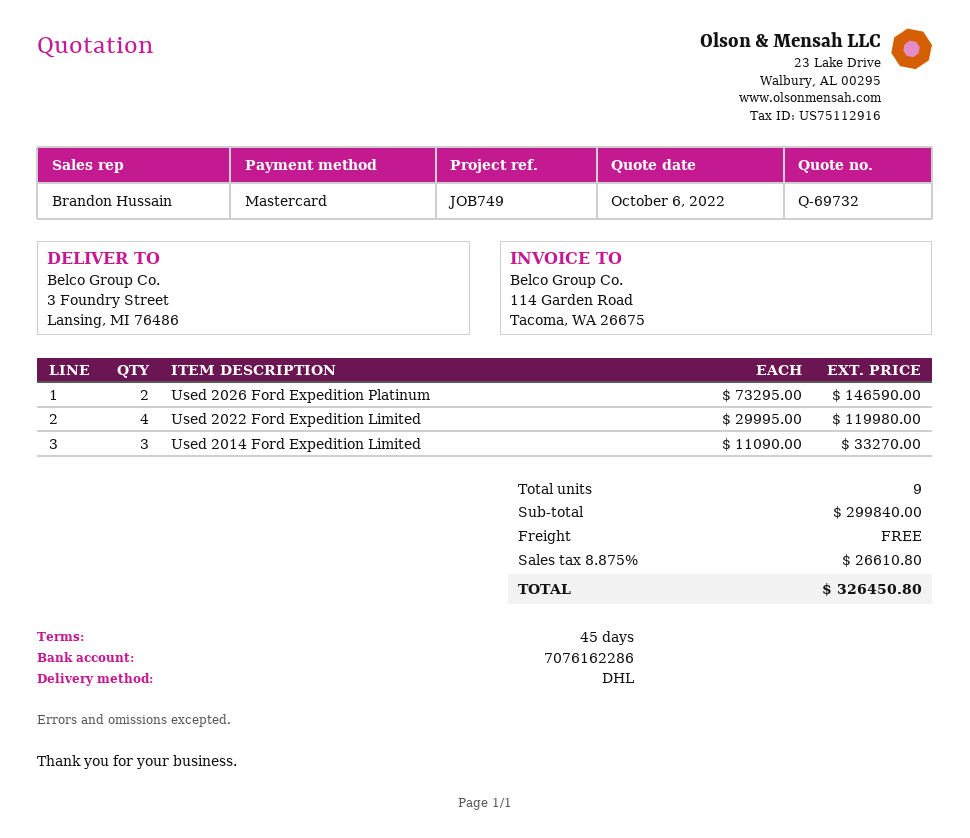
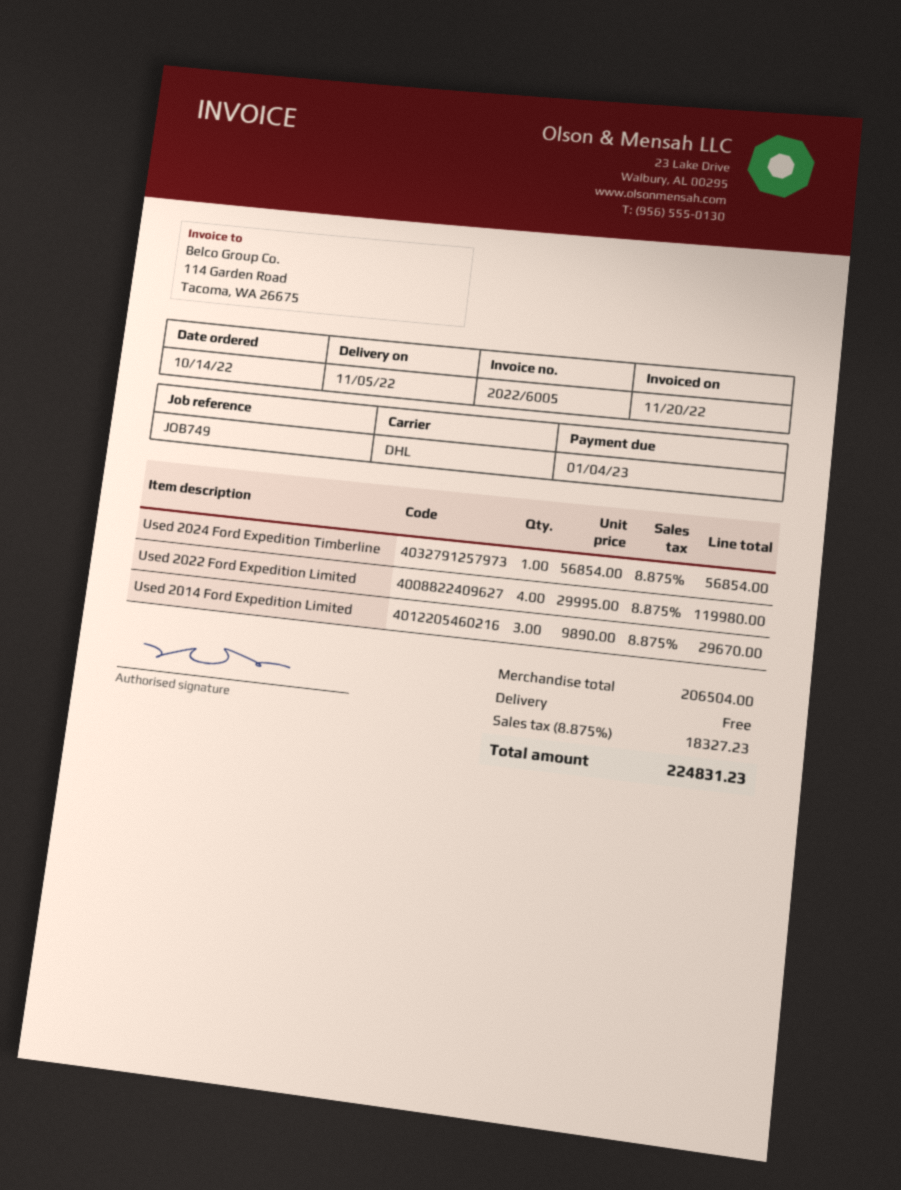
Used 2026 Ford Expedition Platinum: 2 x 73295.00 = 146590.00 -> none
Used 2014 Ford Expedition Limited: 3 x 11090.00 = 33270.00 -> 3 x 9890.00 = 29670.00
Used 2024 Ford Expedition Timberline: none -> 1 x 56854.00 = 56854.00
subtotal: 299840.00 -> 206504.00
tax: 8.875% = 26610.80 -> 8.875% = 18327.23
total: 326450.80 -> 224831.23

